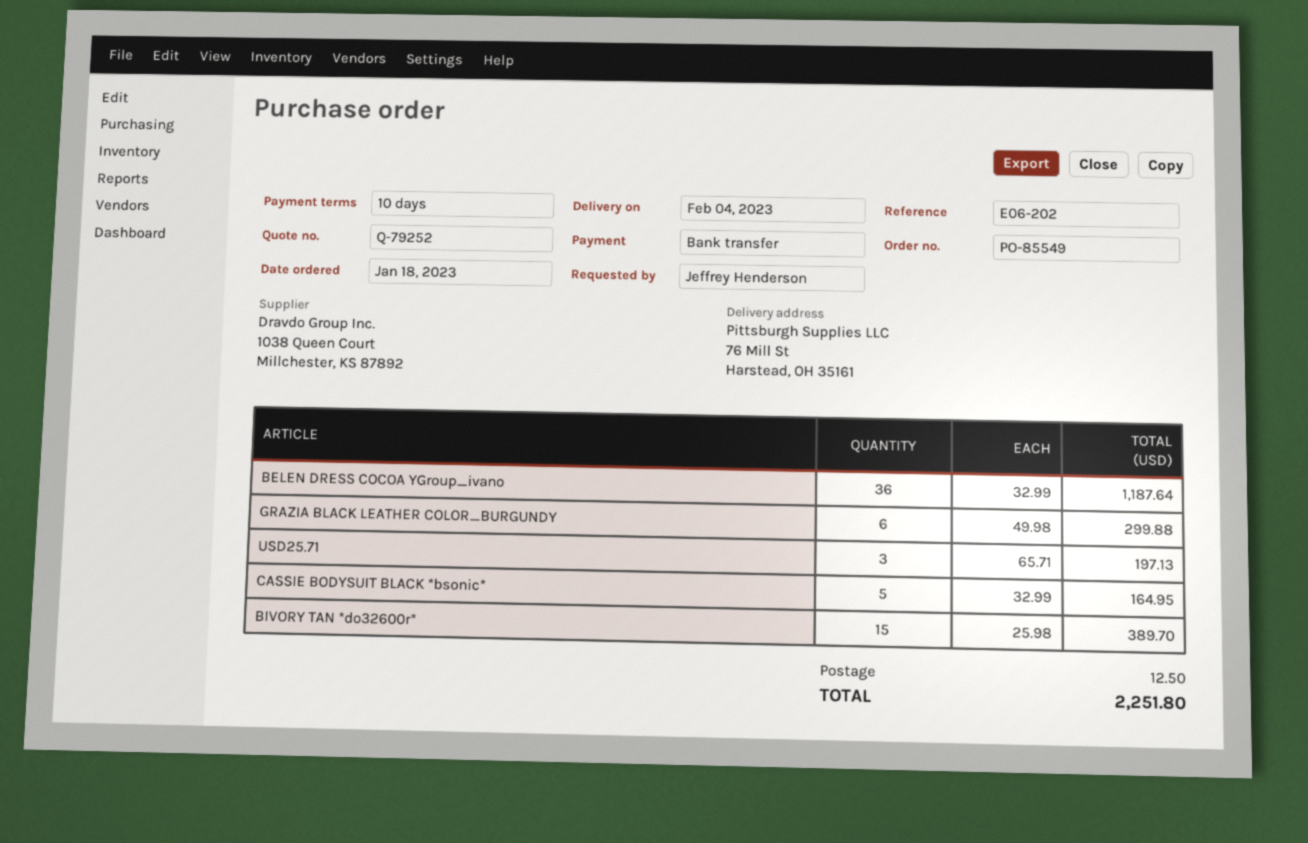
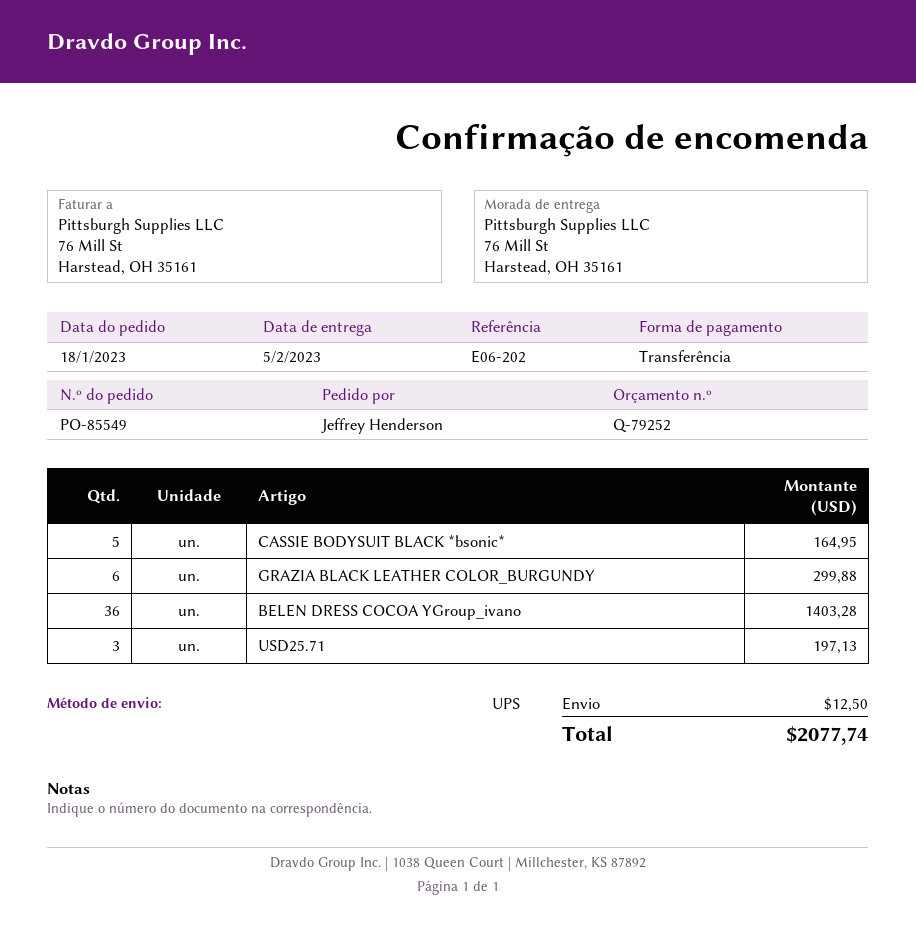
delivery date: 2023-02-04 -> 2023-02-05
BELEN DRESS COCOA YGroup_ivano: 36 for 1187.64 -> 36 for 1403.28
BIVORY TAN *do32600r*: 15 for 389.70 -> none
total: 2251.80 -> 2077.74

